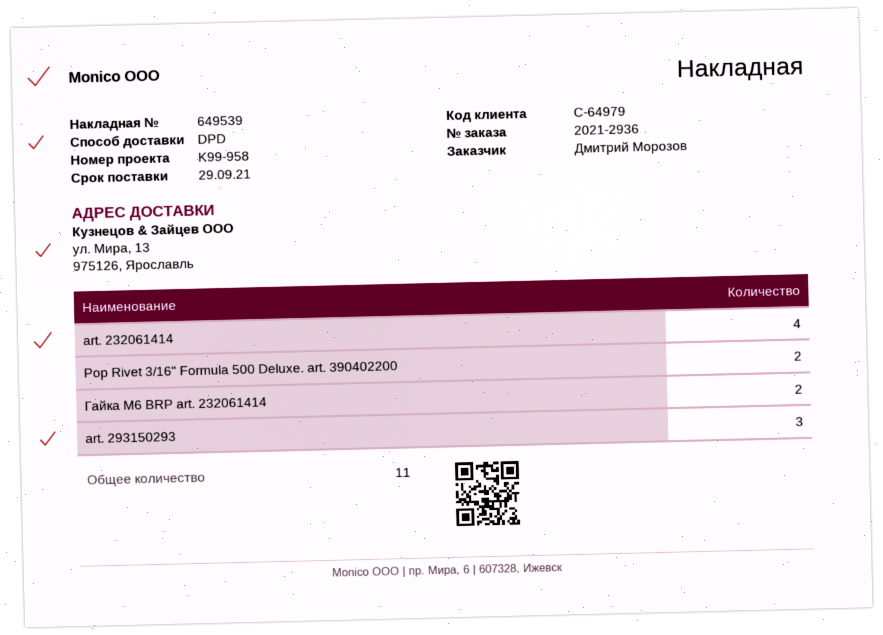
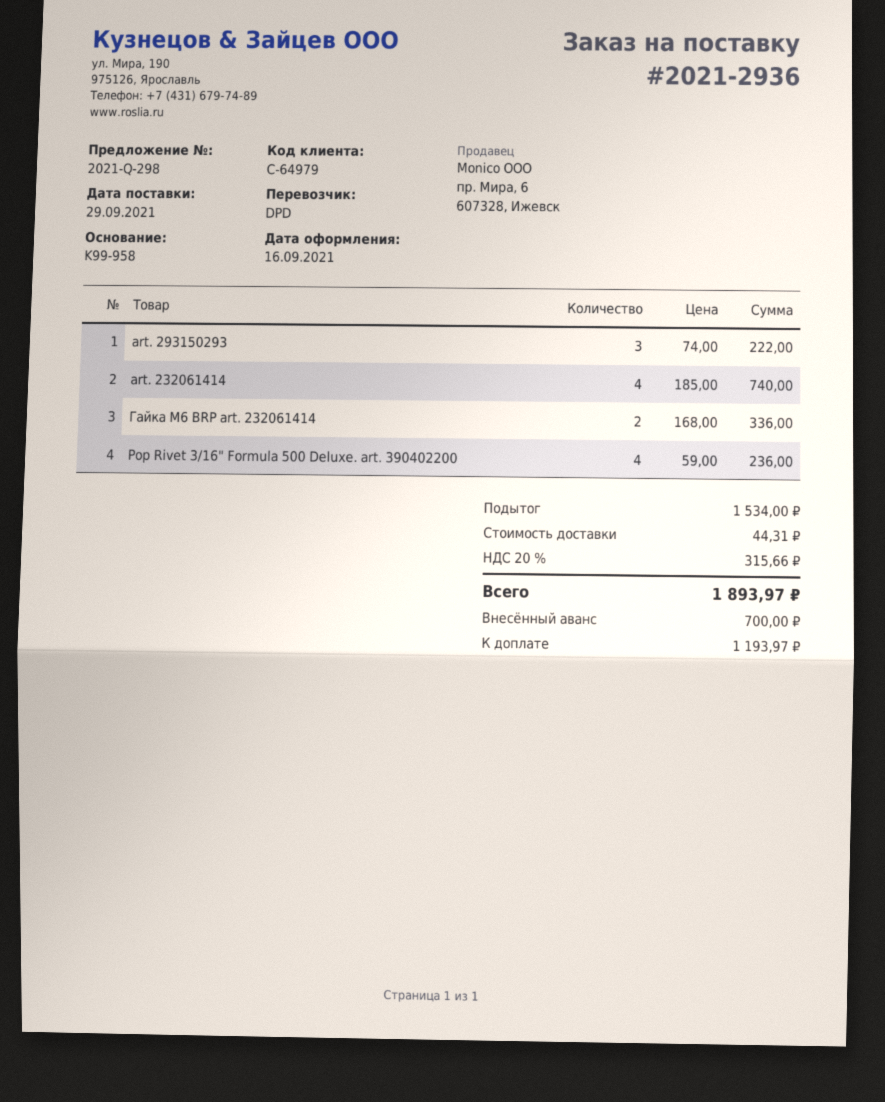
Pop Rivet 3/16" Formula 500 Deluxe. art. 390402200: 2 -> 4

